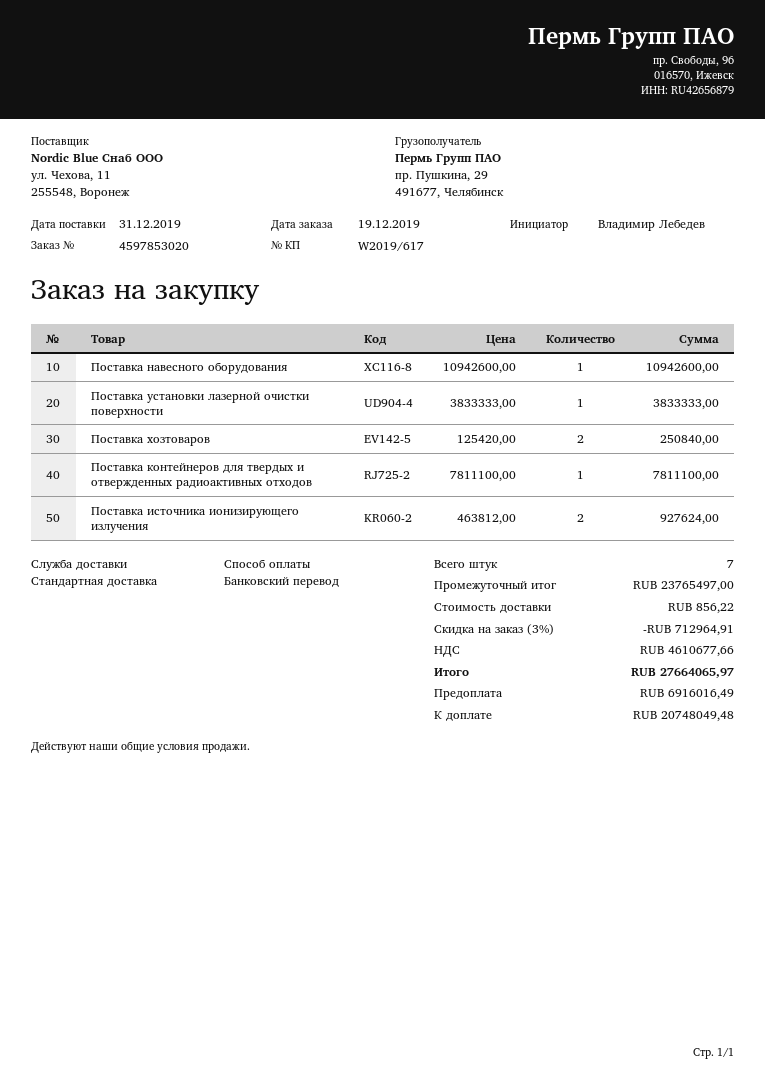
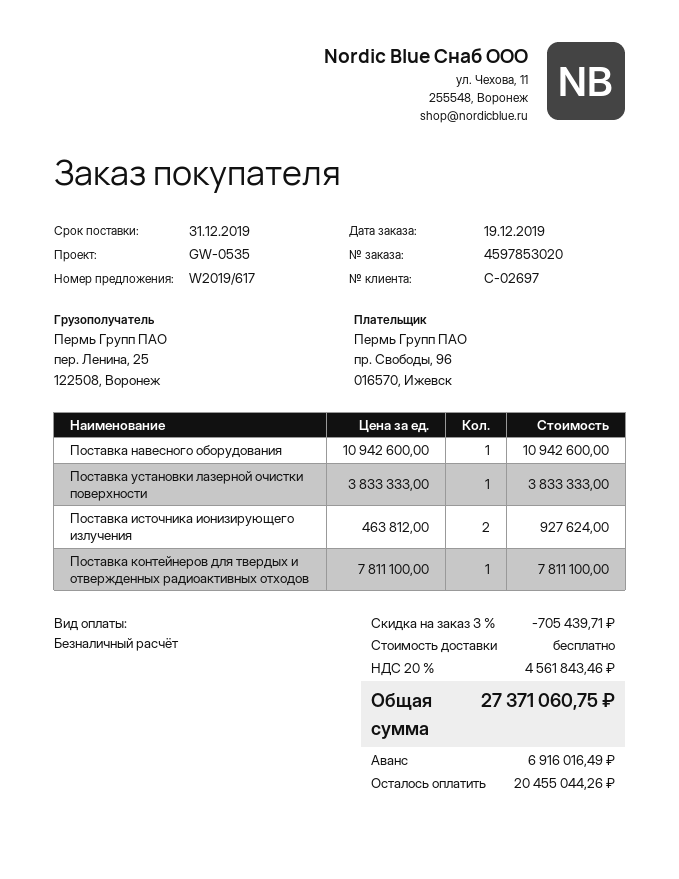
ship to: пр. Пушкина, 29, 491677, Челябинск -> пер. Ленина, 25, 122508, Воронеж
Поставка хозтоваров: 2 x 125420.00 = 250840.00 -> none
discount: 3% = 712964.91 -> 3% = 705439.71
shipping: 856.22 -> 0.00
tax: 4610677.66 -> 4561843.46
total: 27664065.97 -> 27371060.75
balance: 20748049.48 -> 20455044.26

